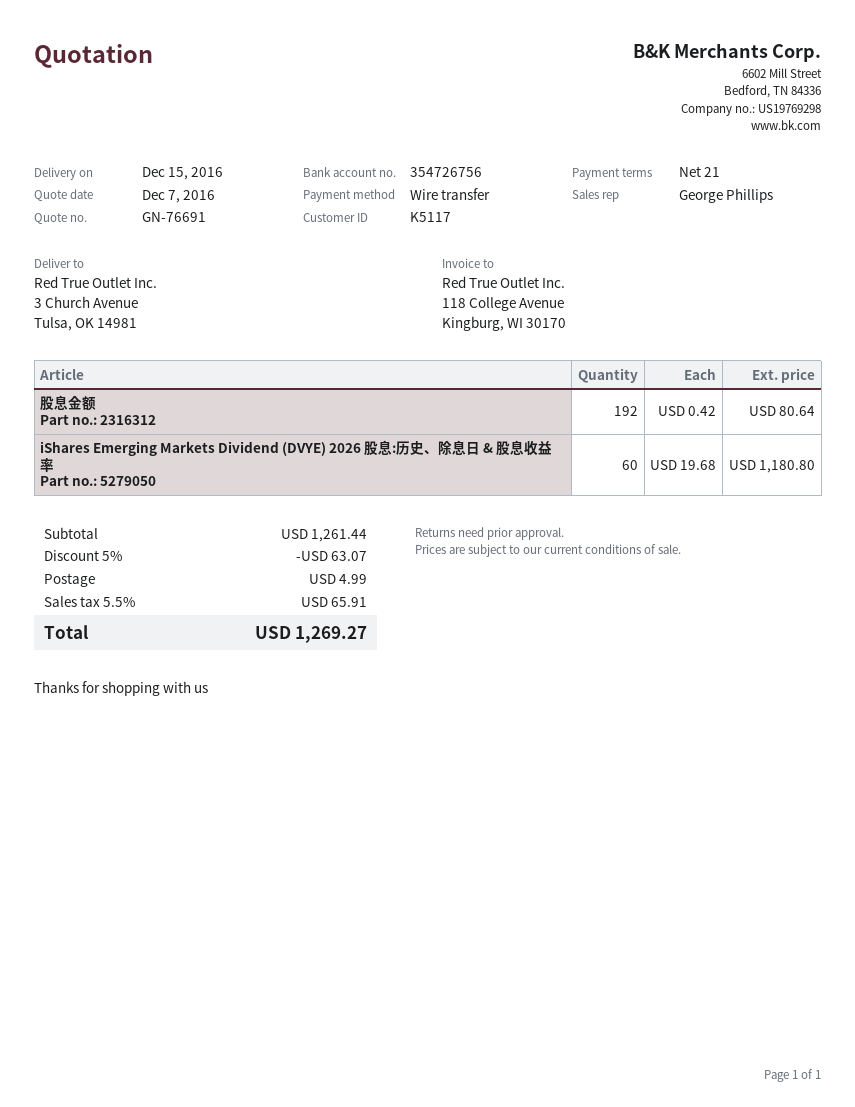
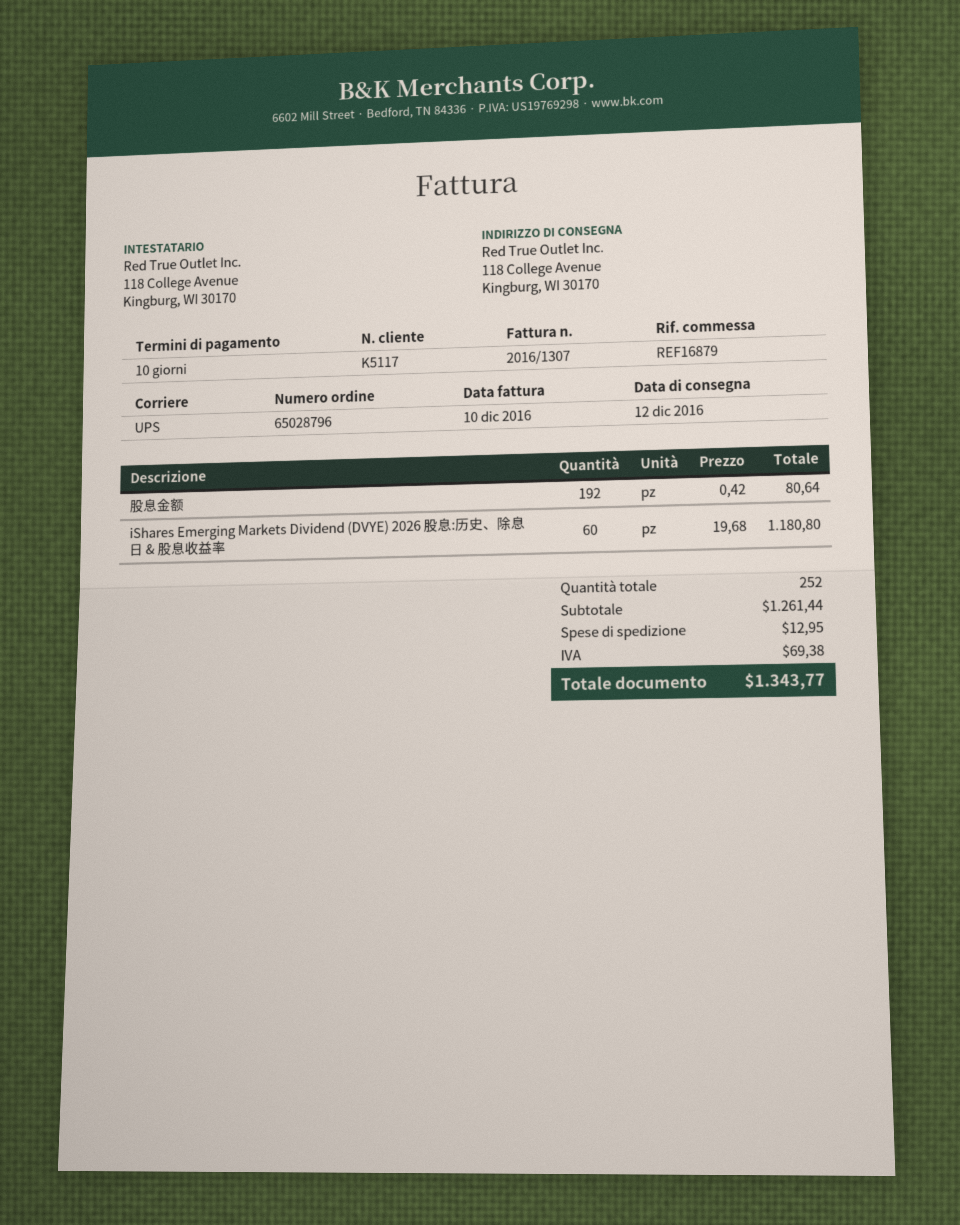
delivery date: 2016-12-15 -> 2016-12-12
payment terms: 21 days -> 10 days
ship to: 3 Church Avenue, Tulsa, OK 14981 -> 118 College Avenue, Kingburg, WI 30170
discount: 5% = 63.07 -> none
shipping: 4.99 -> 12.95
tax: 65.91 -> 69.38
total: 1269.27 -> 1343.77

